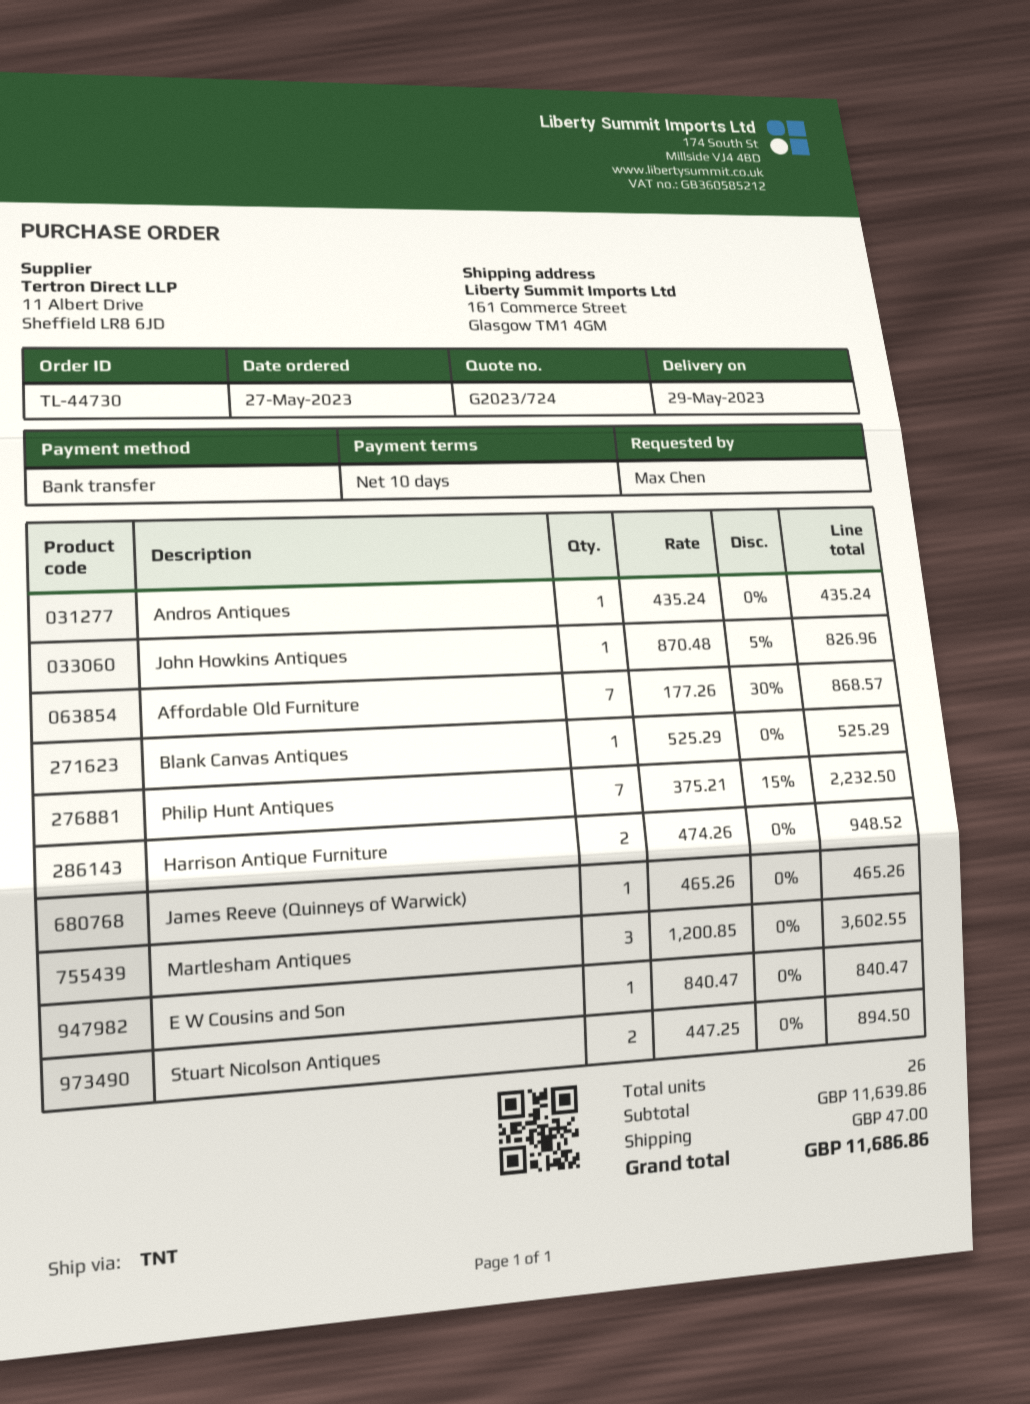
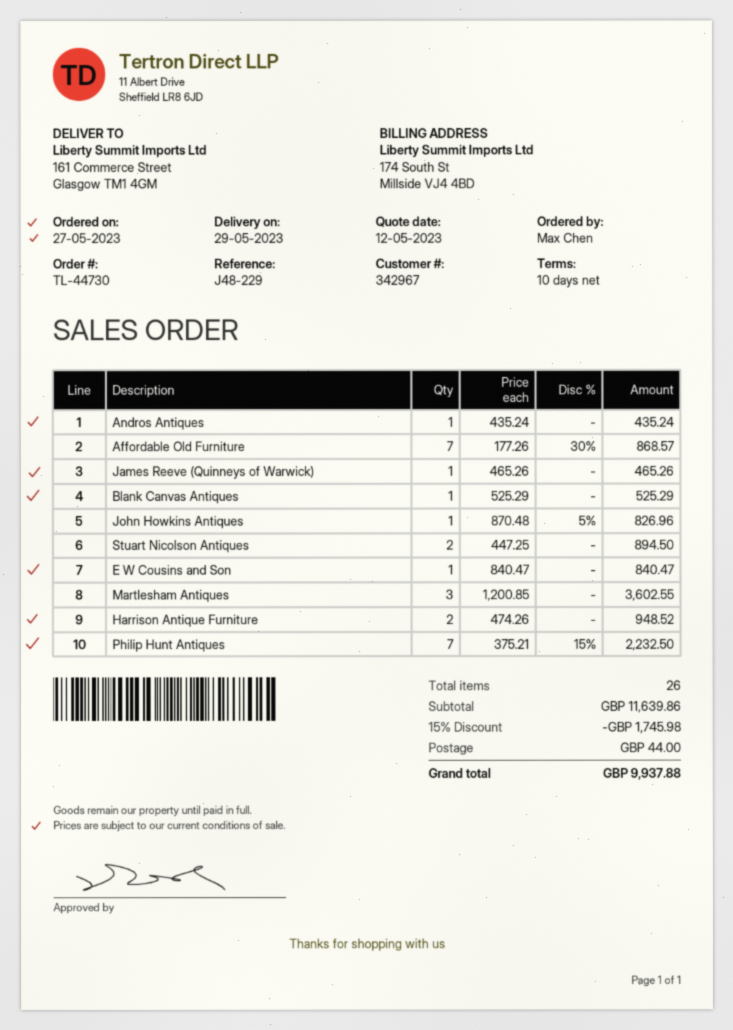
discount: none -> 15% = 1745.98
shipping: 47.00 -> 44.00
total: 11686.86 -> 9937.88

